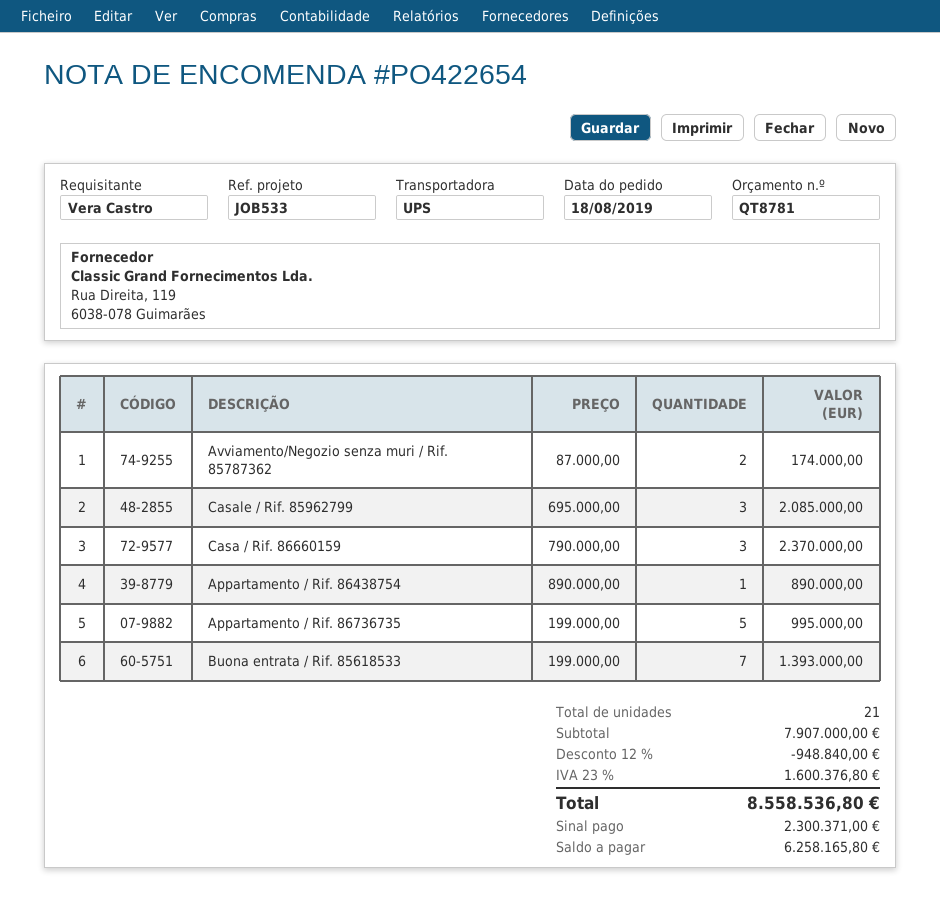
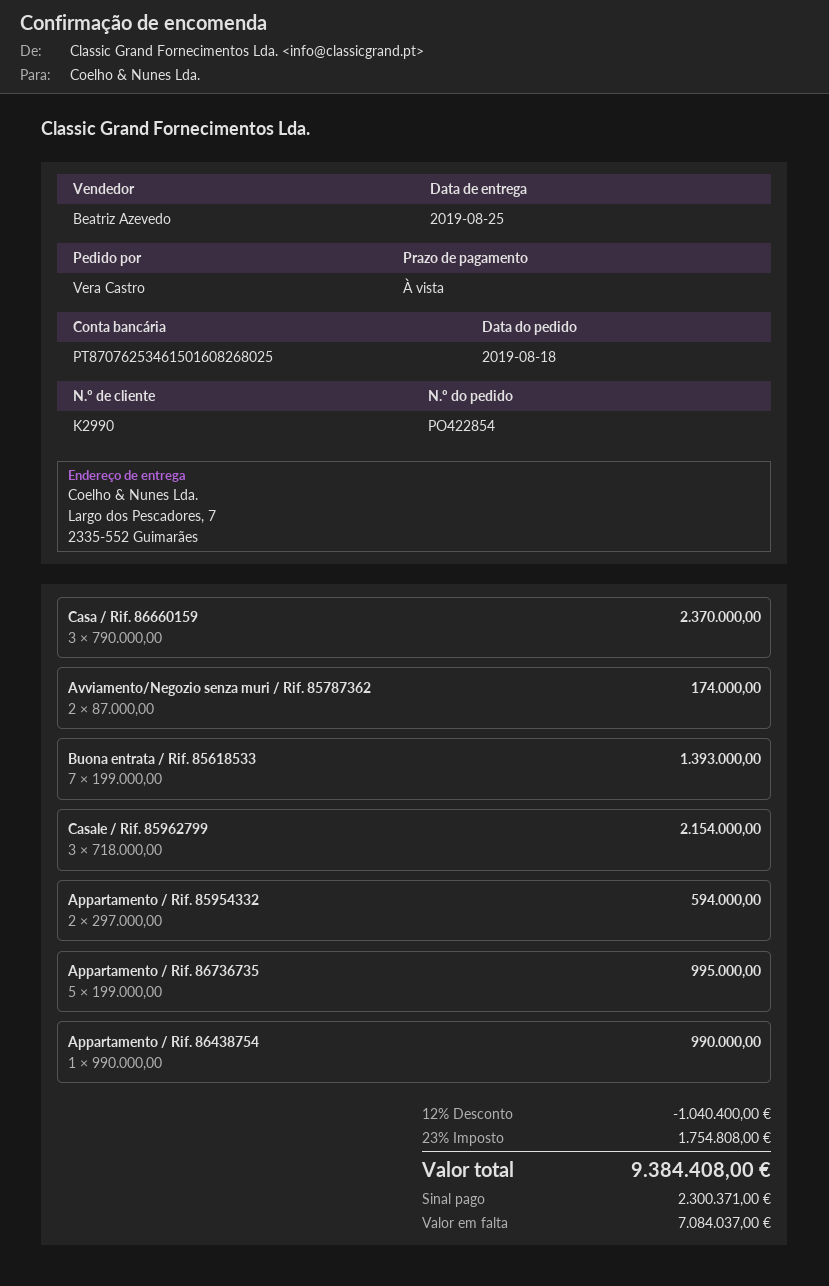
order number: PO422654 -> PO422854
Casale / Rif. 85962799: 3 x 695000.00 = 2085000.00 -> 3 x 718000.00 = 2154000.00
Appartamento / Rif. 86438754: 1 x 890000.00 = 890000.00 -> 1 x 990000.00 = 990000.00
Appartamento / Rif. 85954332: none -> 2 x 297000.00 = 594000.00
discount: 12% = 948840.00 -> 12% = 1040400.00
tax: 23% = 1600376.80 -> 23% = 1754808.00
total: 8558536.80 -> 9384408.00
balance: 6258165.80 -> 7084037.00

